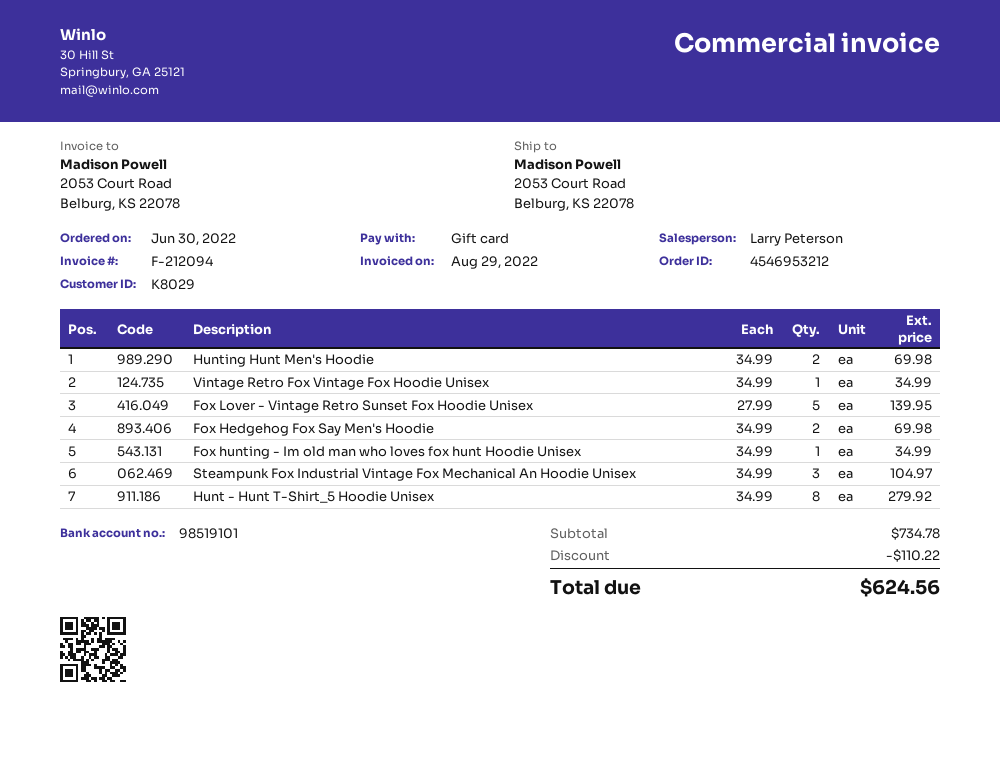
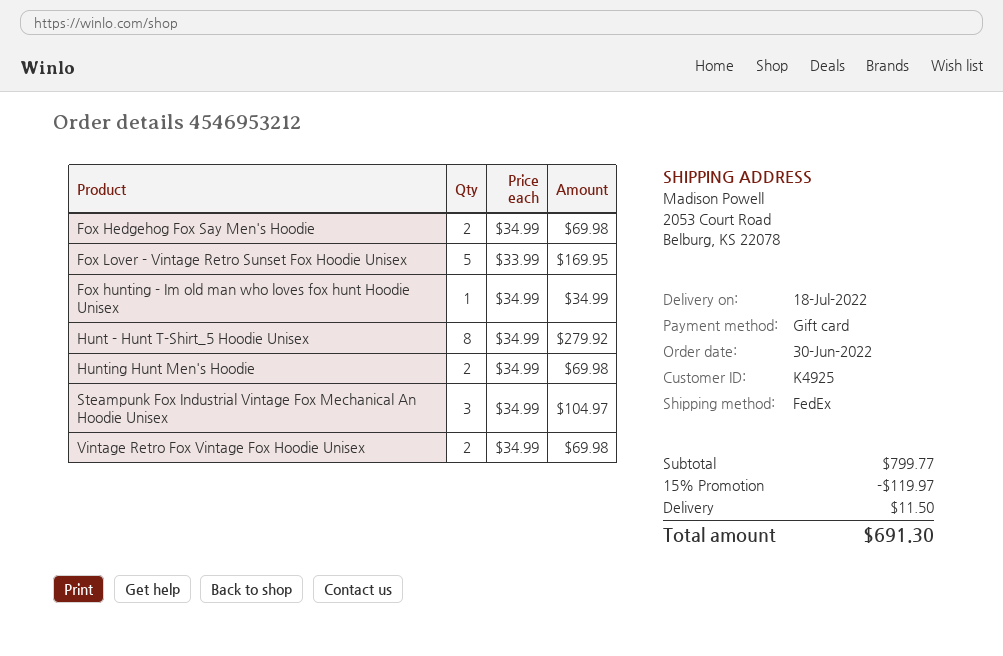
customer number: K8029 -> K4925
Vintage Retro Fox Vintage Fox Hoodie Unisex: 1 x 34.99 = 34.99 -> 2 x 34.99 = 69.98
Fox Lover - Vintage Retro Sunset Fox Hoodie Unisex: 5 x 27.99 = 139.95 -> 5 x 33.99 = 169.95
subtotal: 734.78 -> 799.77
discount: 110.22 -> 119.97
shipping: none -> 11.50
total: 624.56 -> 691.30

